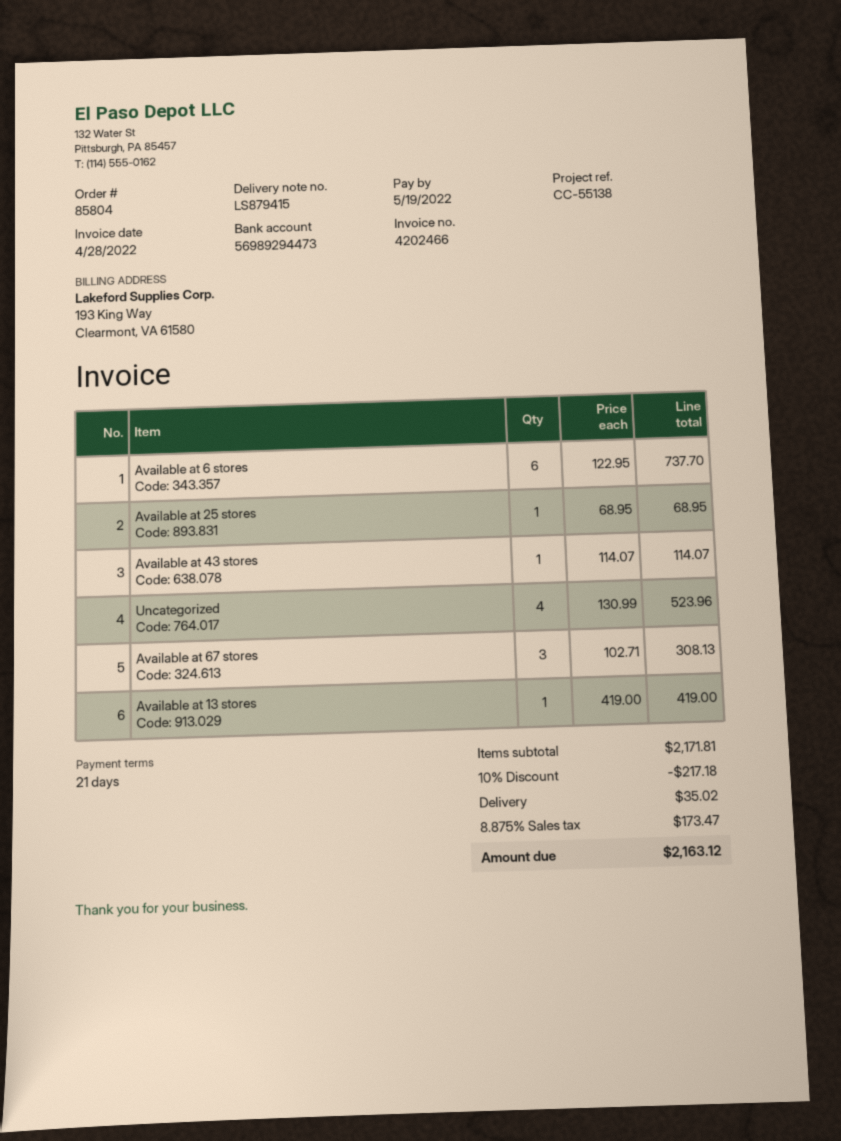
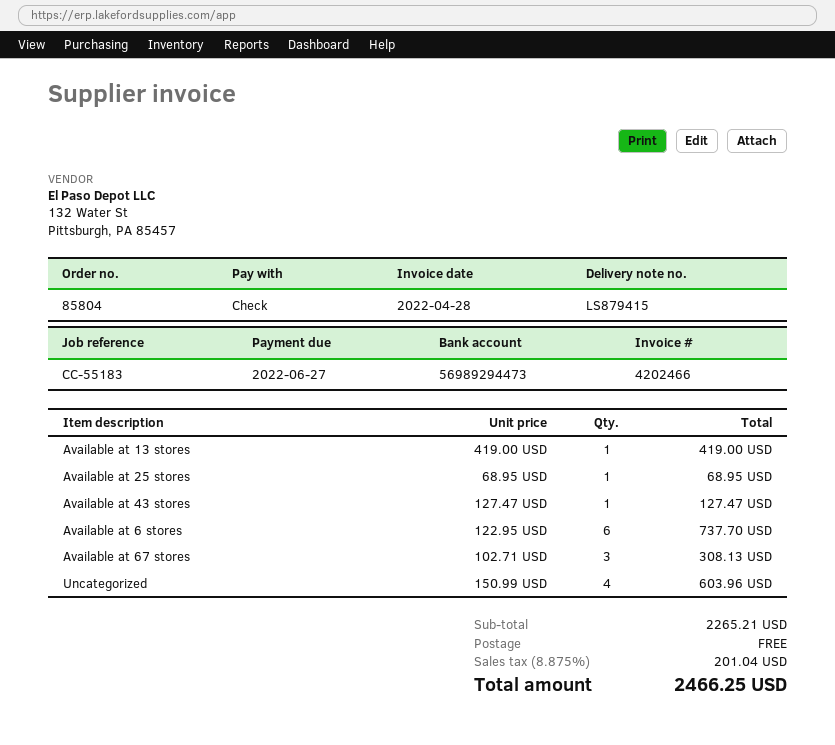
due date: 2022-05-19 -> 2022-06-27
reference: CC-55138 -> CC-55183
Available at 43 stores: 1 x 114.07 = 114.07 -> 1 x 127.47 = 127.47
Uncategorized: 4 x 130.99 = 523.96 -> 4 x 150.99 = 603.96
subtotal: 2171.81 -> 2265.21
discount: 10% = 217.18 -> none
shipping: 35.02 -> 0.00
tax: 8.875% = 173.47 -> 8.875% = 201.04
total: 2163.12 -> 2466.25

